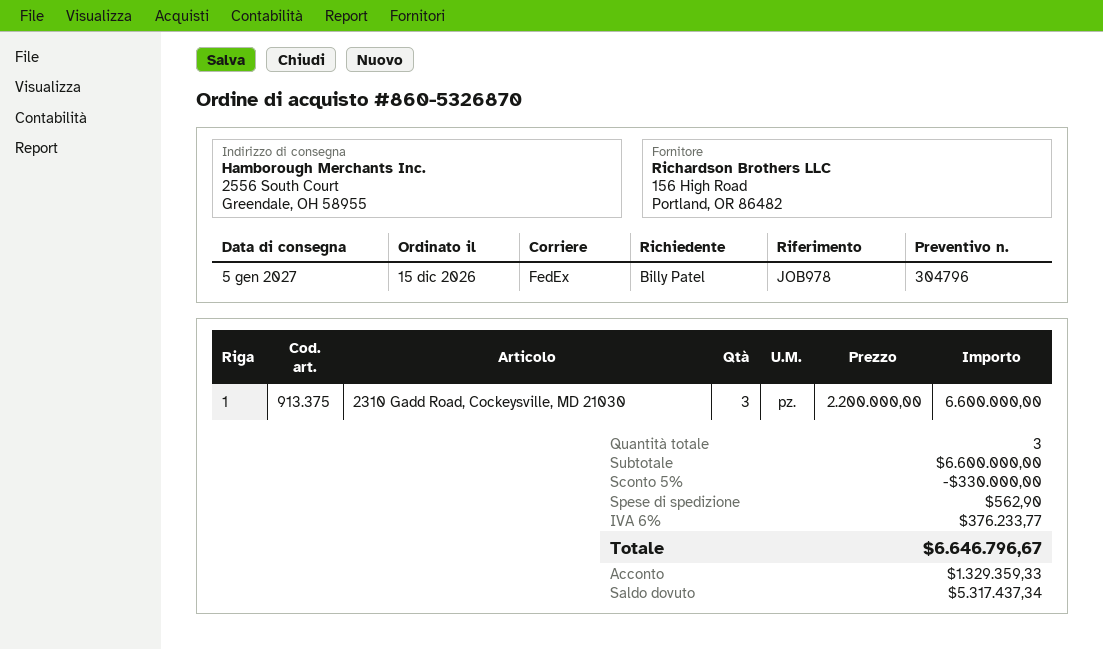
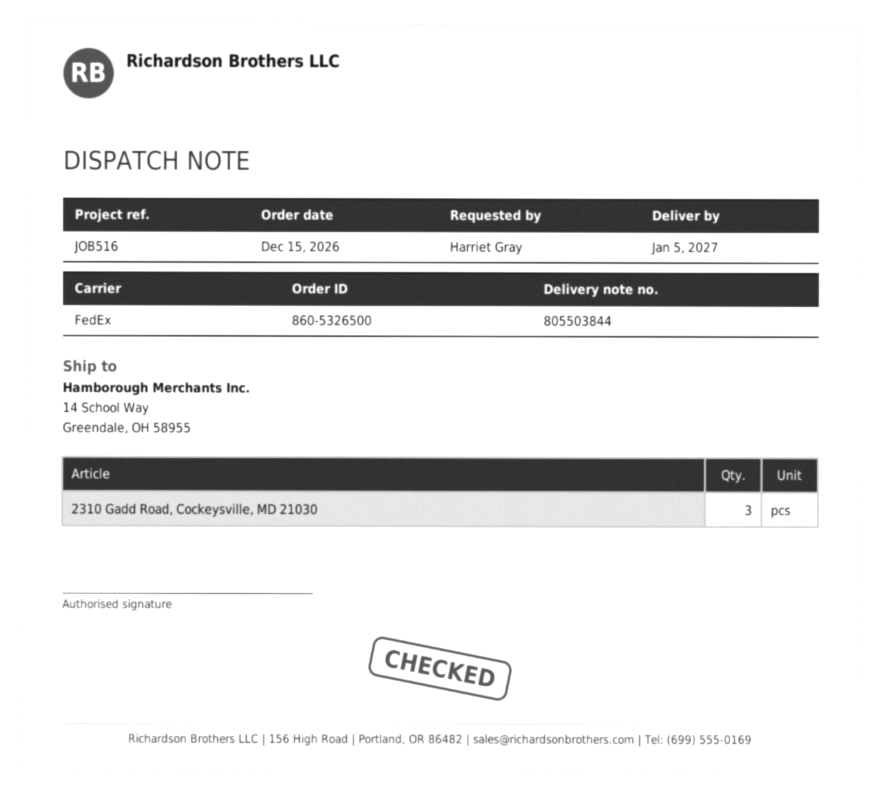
order number: 860-5326870 -> 860-5326500
reference: JOB978 -> JOB516
ordered by: Billy Patel -> Harriet Gray
ship to: 2556 South Court, Greendale, OH 58955 -> 14 School Way, Greendale, OH 58955

